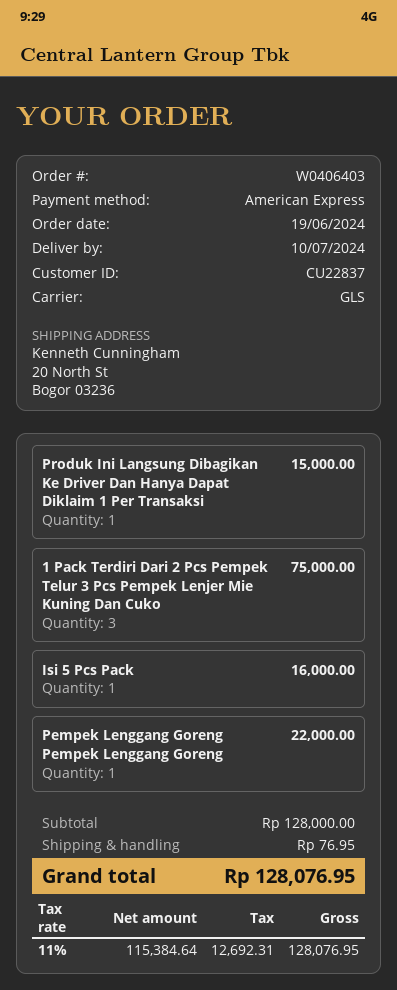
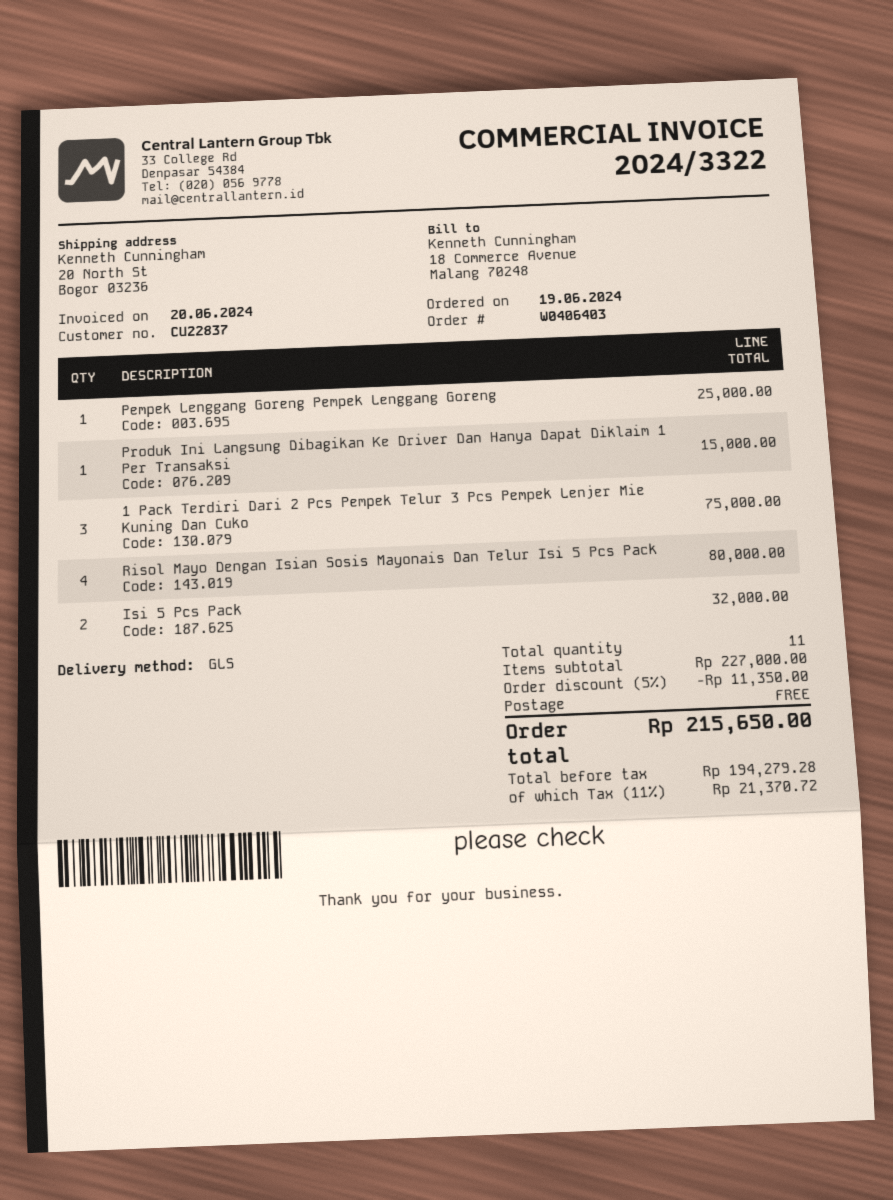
Isi 5 Pcs Pack: 1 for 16000.00 -> 2 for 32000.00
Pempek Lenggang Goreng Pempek Lenggang Goreng: 1 for 22000.00 -> 1 for 25000.00
Risol Mayo Dengan Isian Sosis Mayonais Dan Telur Isi 5 Pcs Pack: none -> 4 for 80000.00
subtotal: 128000.00 -> 227000.00
discount: none -> 5% = 11350.00
shipping: 76.95 -> 0.00
net: 115384.64 -> 194279.28
tax: 11% = 12692.31 -> 11% = 21370.72
total: 128076.95 -> 215650.00

